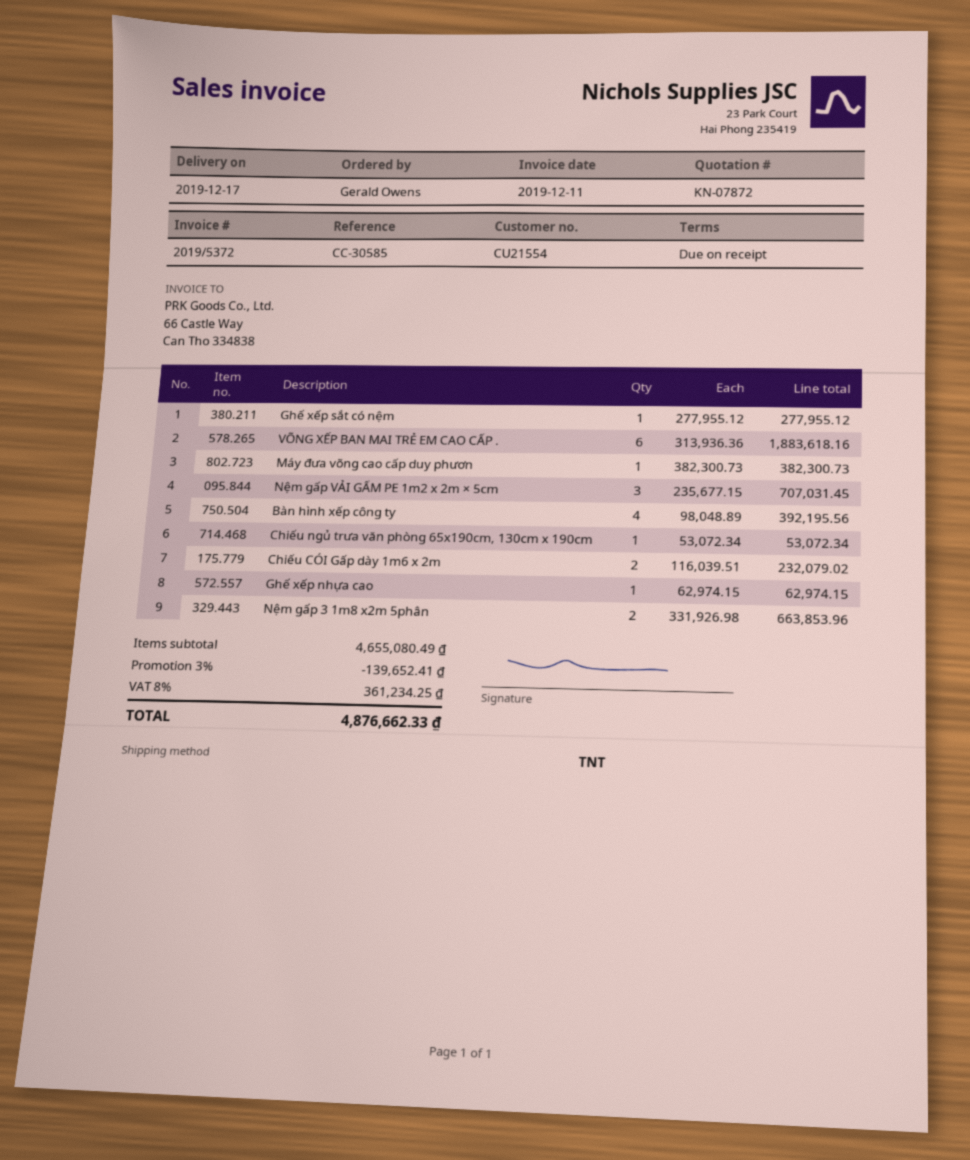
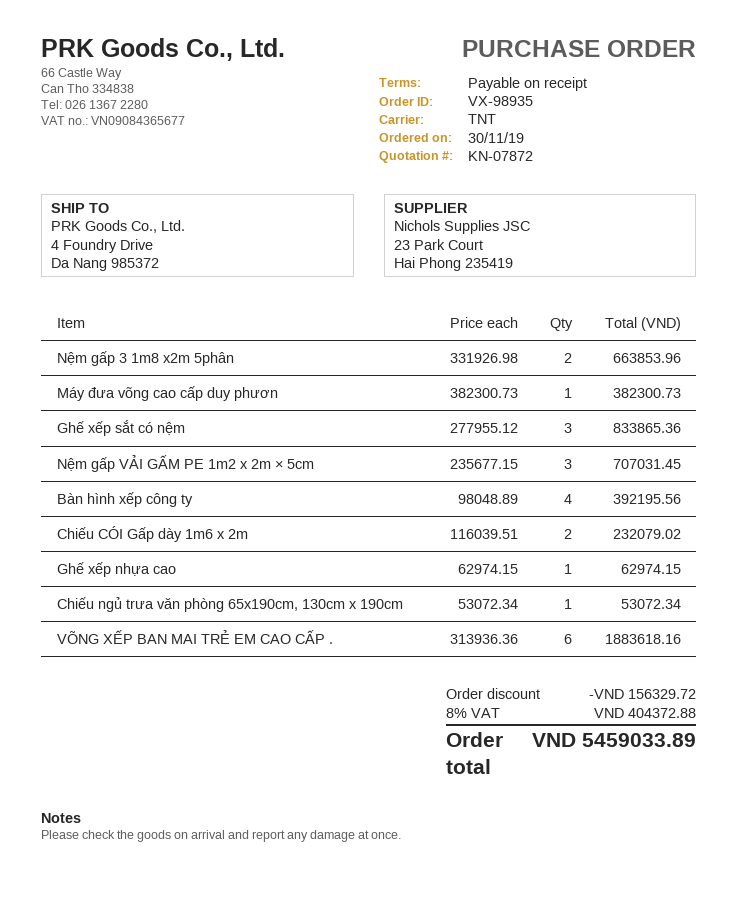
Ghế xếp sắt có nệm: 1 x 277955.12 = 277955.12 -> 3 x 277955.12 = 833865.36
discount: 139652.41 -> 156329.72
tax: 8% = 361234.25 -> 8% = 404372.88
total: 4876662.33 -> 5459033.89

